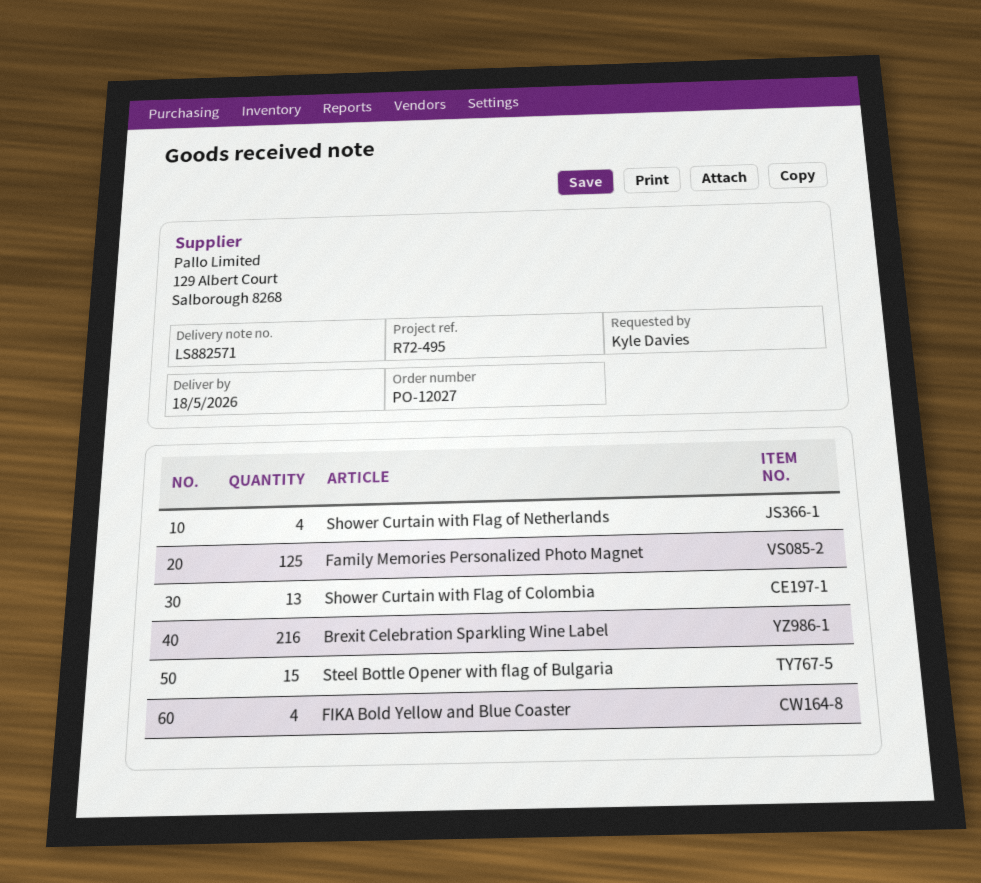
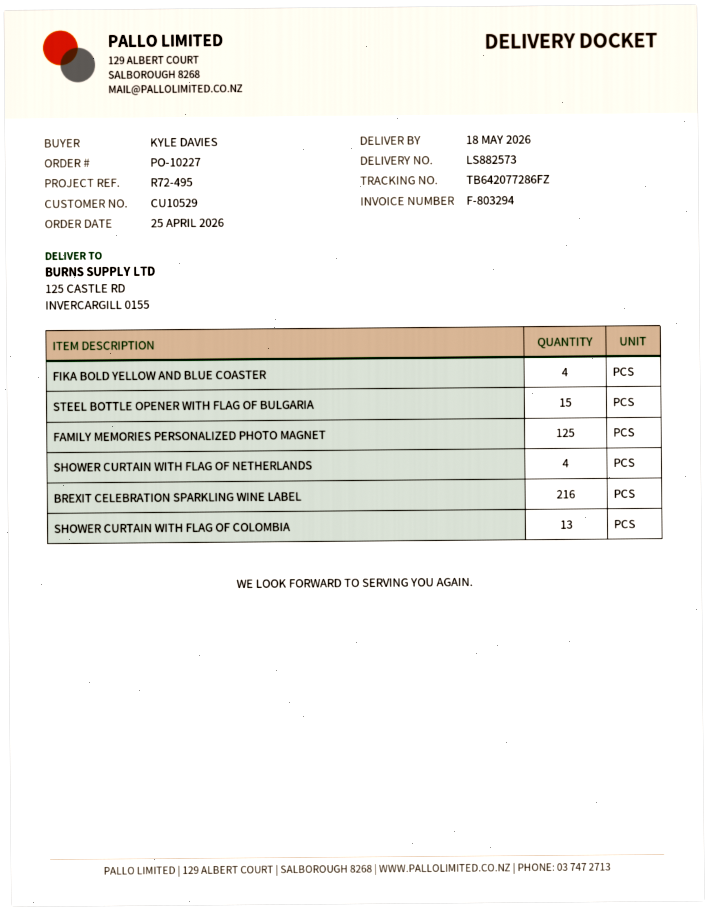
order number: PO-12027 -> PO-10227
delivery note number: LS882571 -> LS882573

